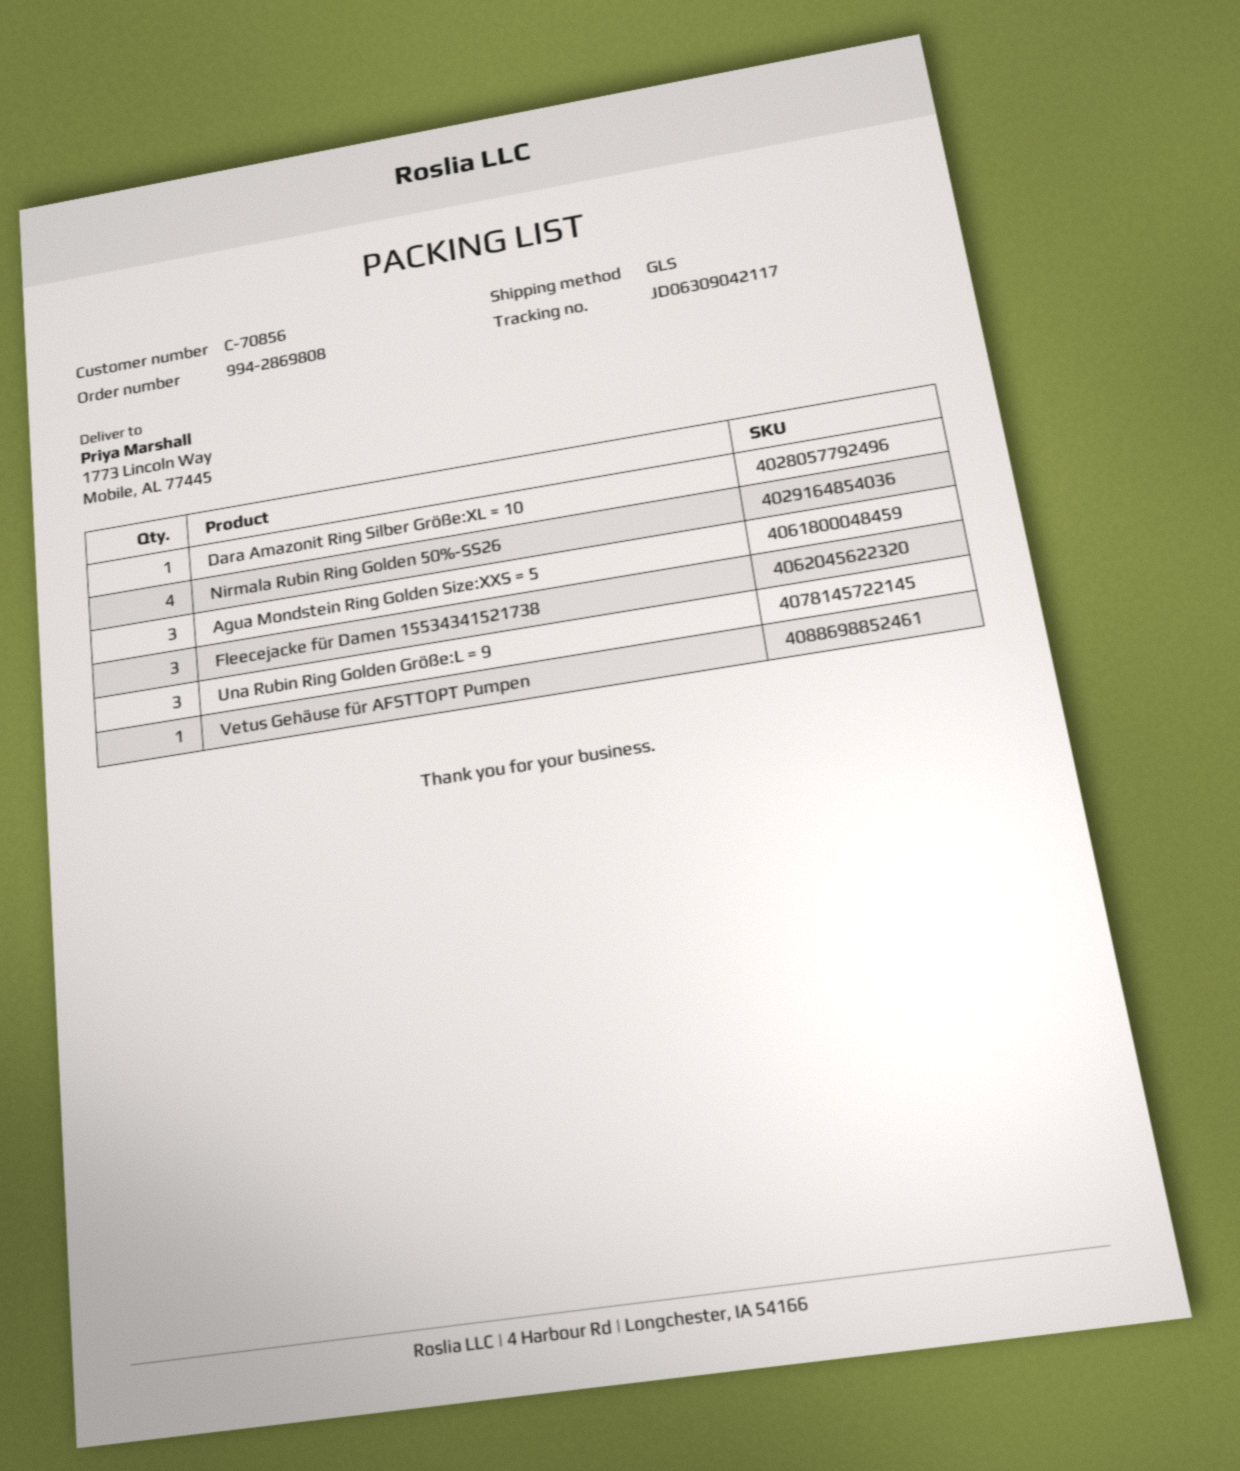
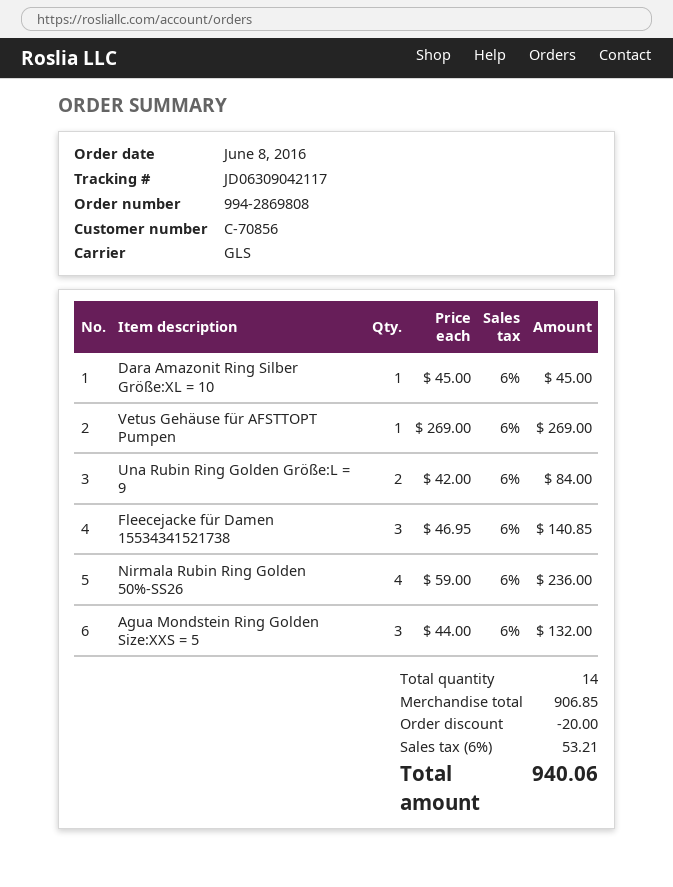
Una Rubin Ring Golden Größe:L = 9: 3 -> 2

